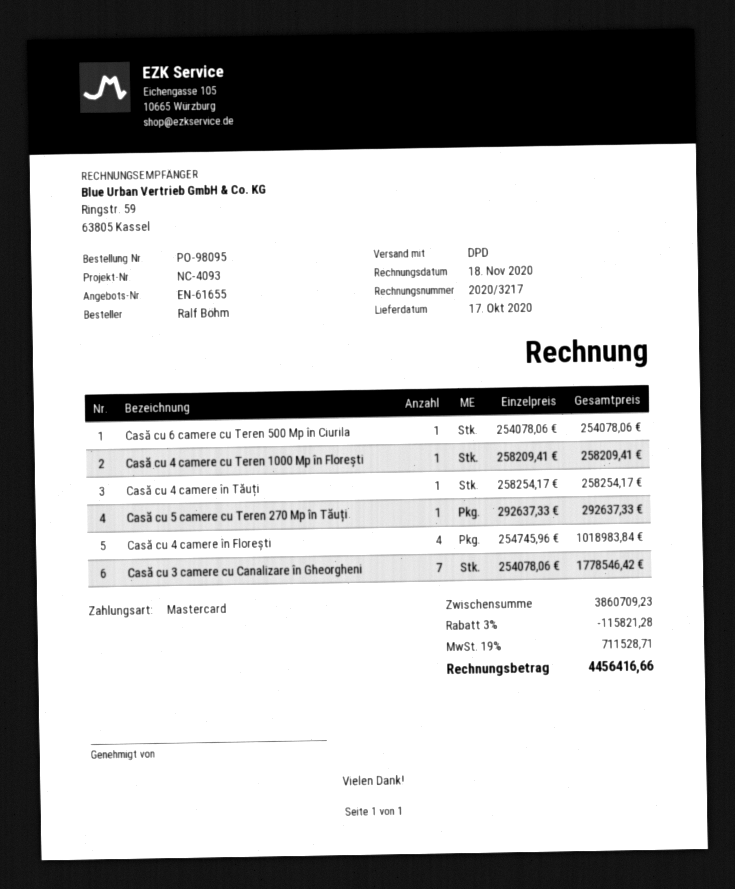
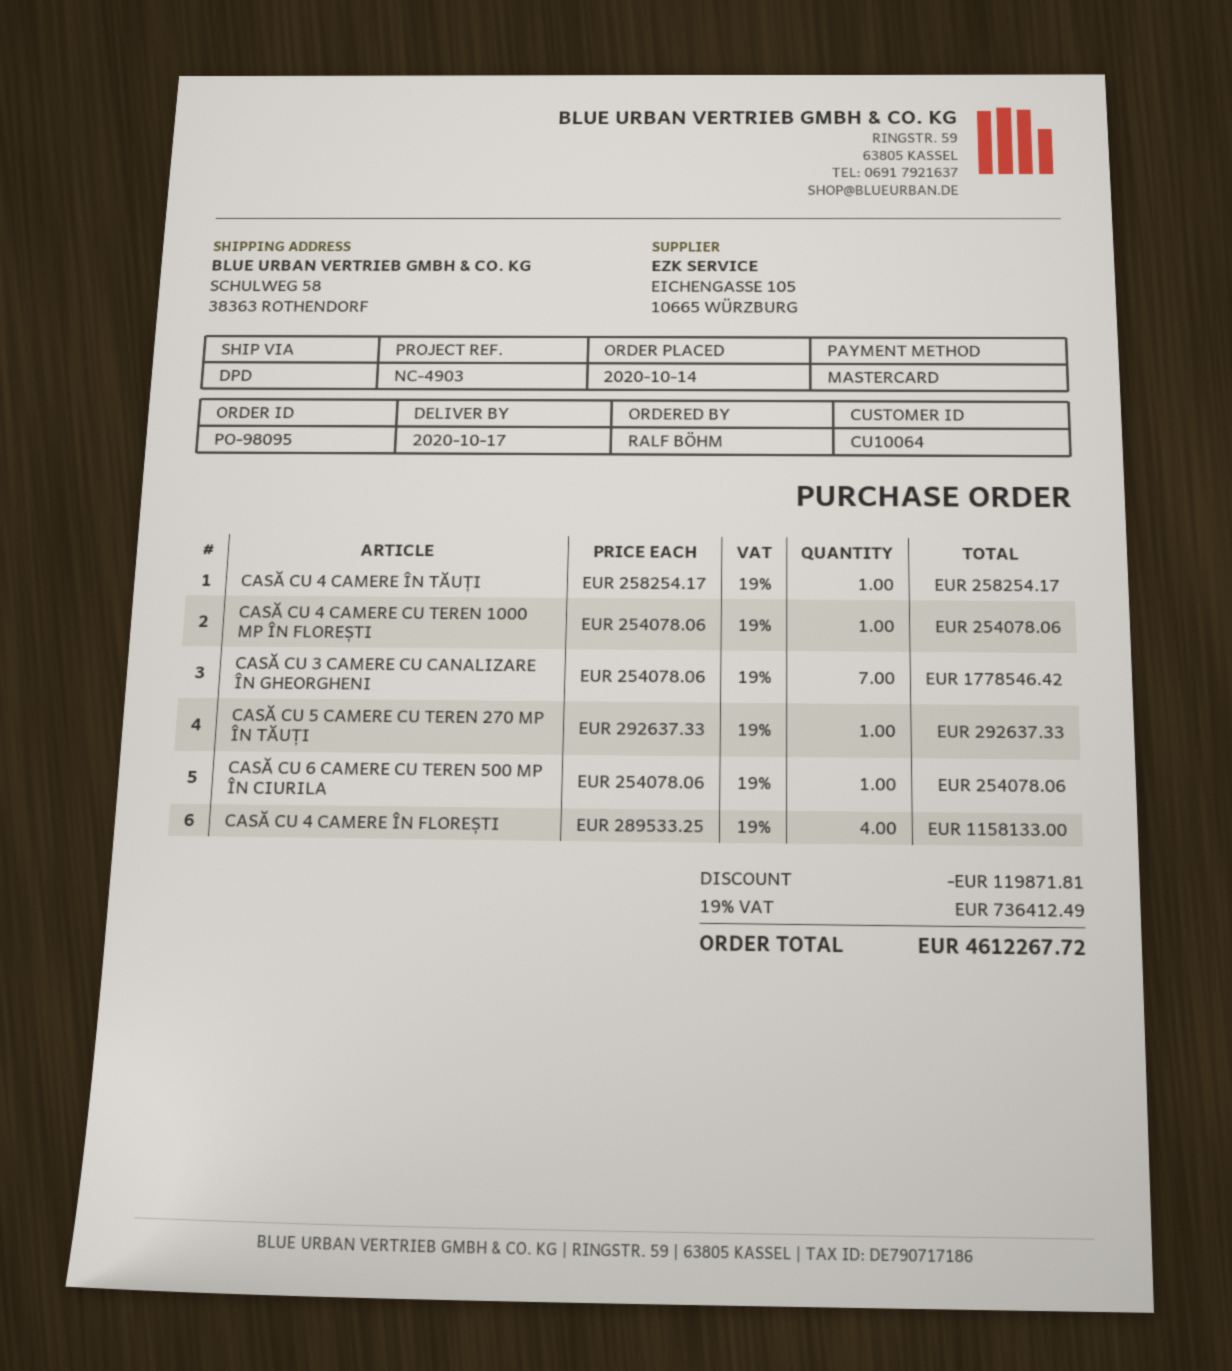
reference: NC-4093 -> NC-4903
Casă cu 4 camere cu Teren 1000 Mp în Florești: 1 x 258209.41 = 258209.41 -> 1 x 254078.06 = 254078.06
Casă cu 4 camere în Florești: 4 x 254745.96 = 1018983.84 -> 4 x 289533.25 = 1158133.00
discount: 115821.28 -> 119871.81
tax: 19% = 711528.71 -> 19% = 736412.49
total: 4456416.66 -> 4612267.72

